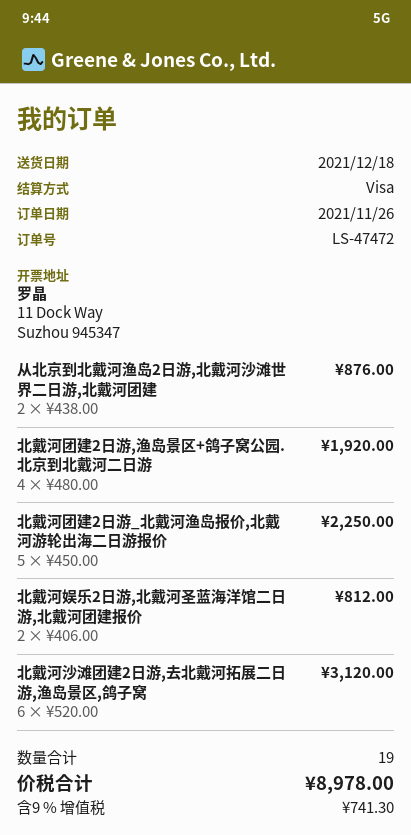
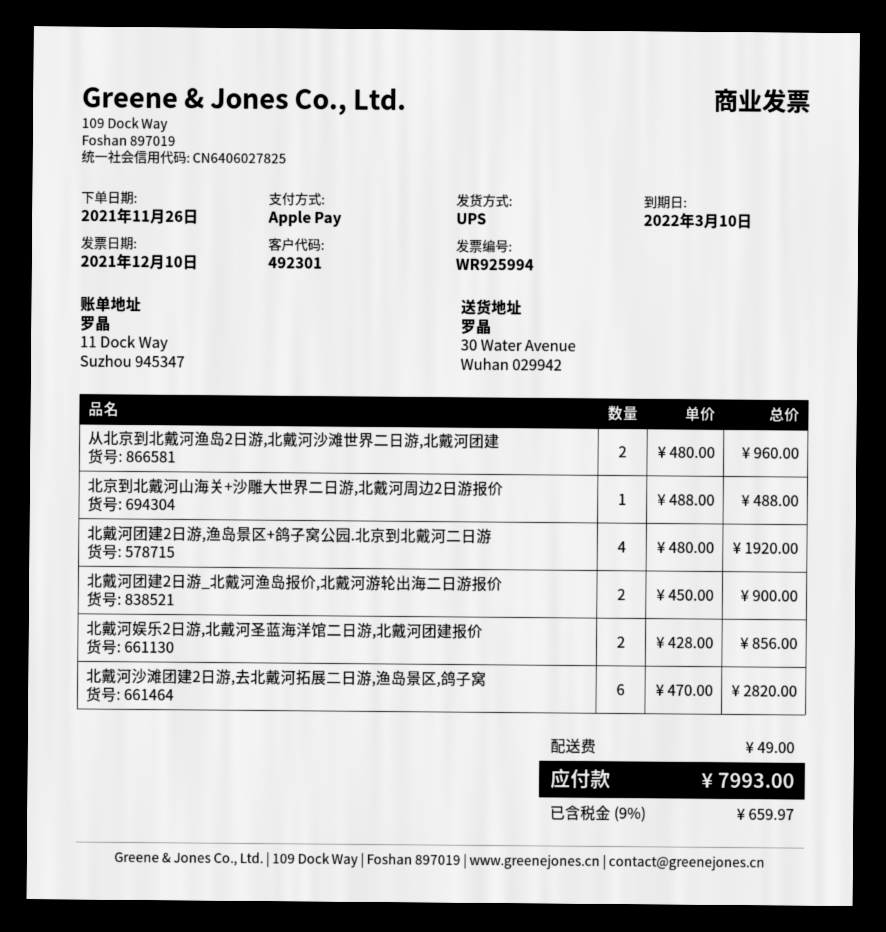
payment method: Visa -> Apple Pay
从北京到北戴河渔岛2日游,北戴河沙滩世界二日游,北戴河团建: 2 x 438.00 = 876.00 -> 2 x 480.00 = 960.00
北戴河团建2日游_北戴河渔岛报价,北戴河游轮出海二日游报价: 5 x 450.00 = 2250.00 -> 2 x 450.00 = 900.00
北戴河娱乐2日游,北戴河圣蓝海洋馆二日游,北戴河团建报价: 2 x 406.00 = 812.00 -> 2 x 428.00 = 856.00
北戴河沙滩团建2日游,去北戴河拓展二日游,渔岛景区,鸽子窝: 6 x 520.00 = 3120.00 -> 6 x 470.00 = 2820.00
北京到北戴河山海关+沙雕大世界二日游,北戴河周边2日游报价: none -> 1 x 488.00 = 488.00
shipping: none -> 49.00
tax: 9% = 741.30 -> 9% = 659.97
total: 8978.00 -> 7993.00

